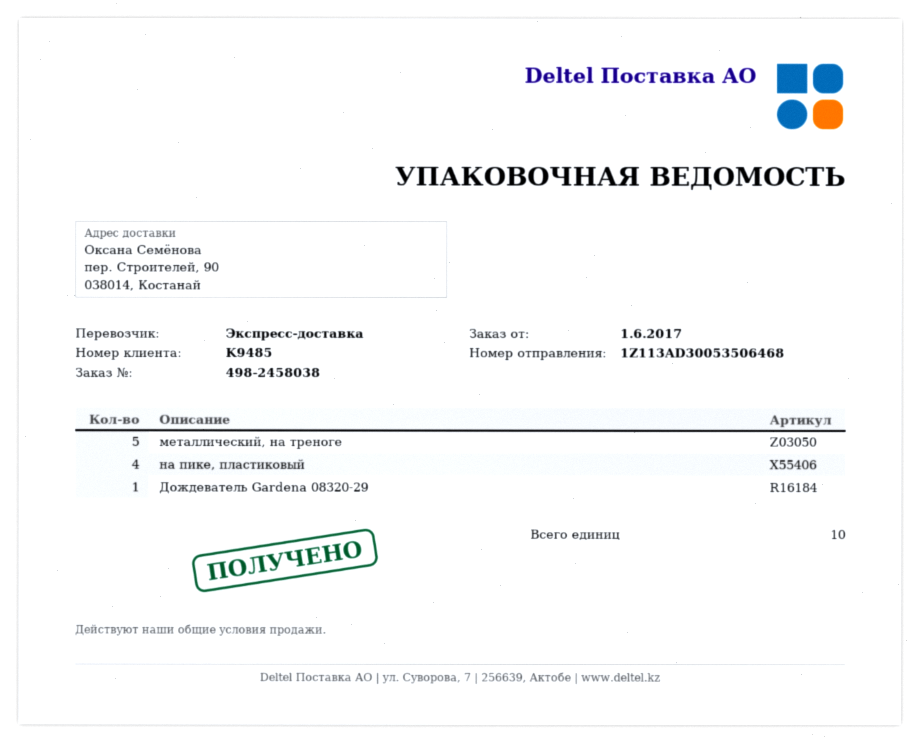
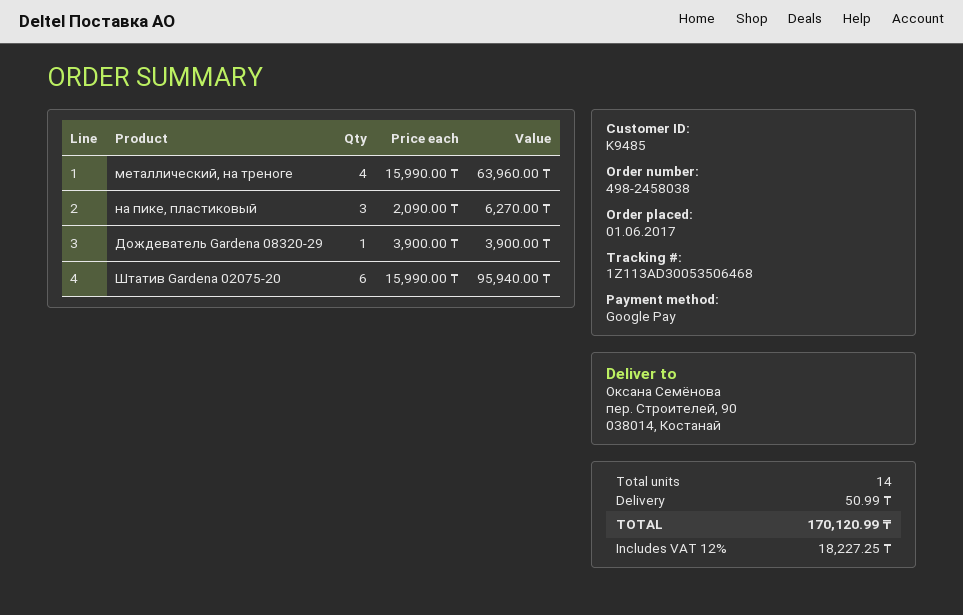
металлический, на треноге: 5 -> 4
на пике, пластиковый: 4 -> 3
Штатив Gardena 02075-20: none -> 6
total quantity: 10 -> 14

